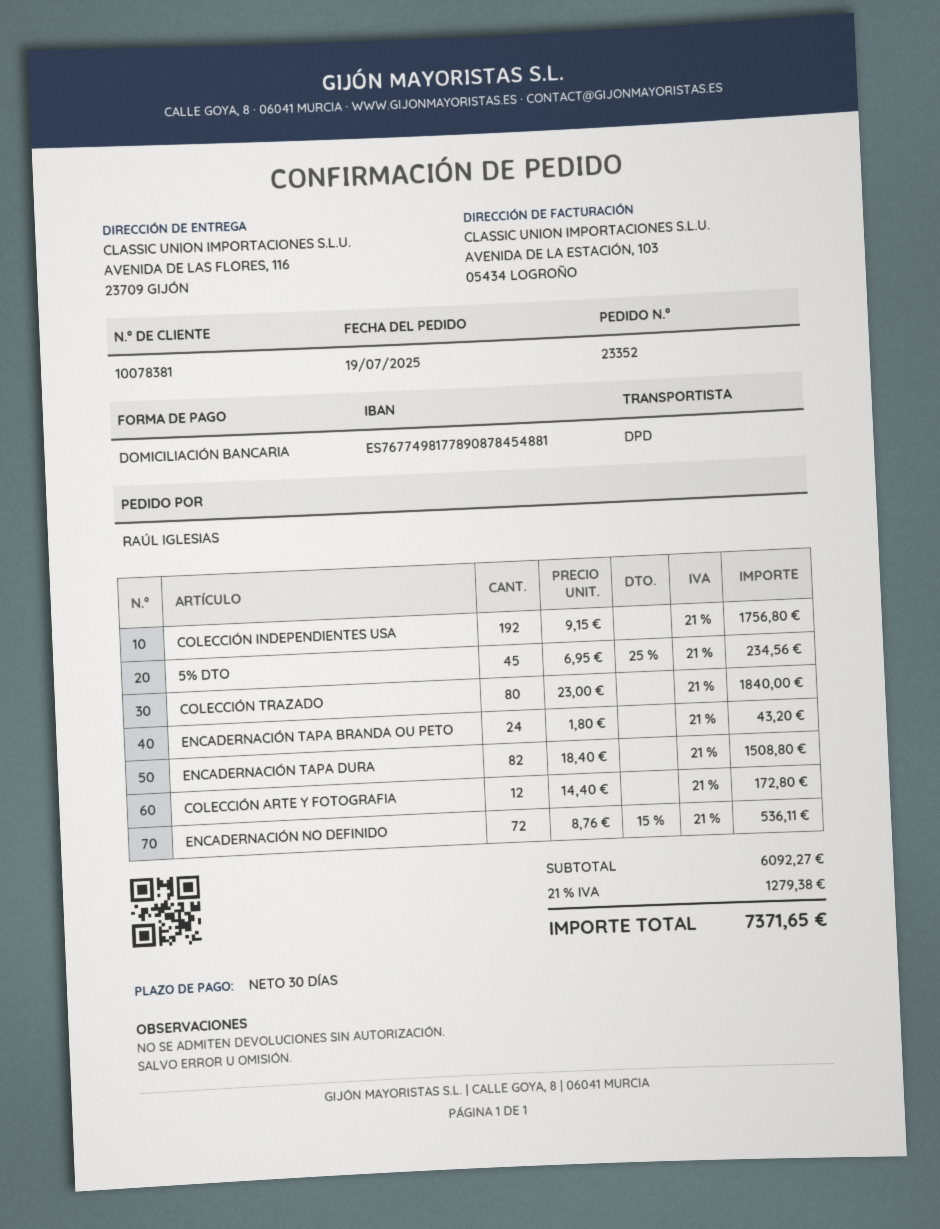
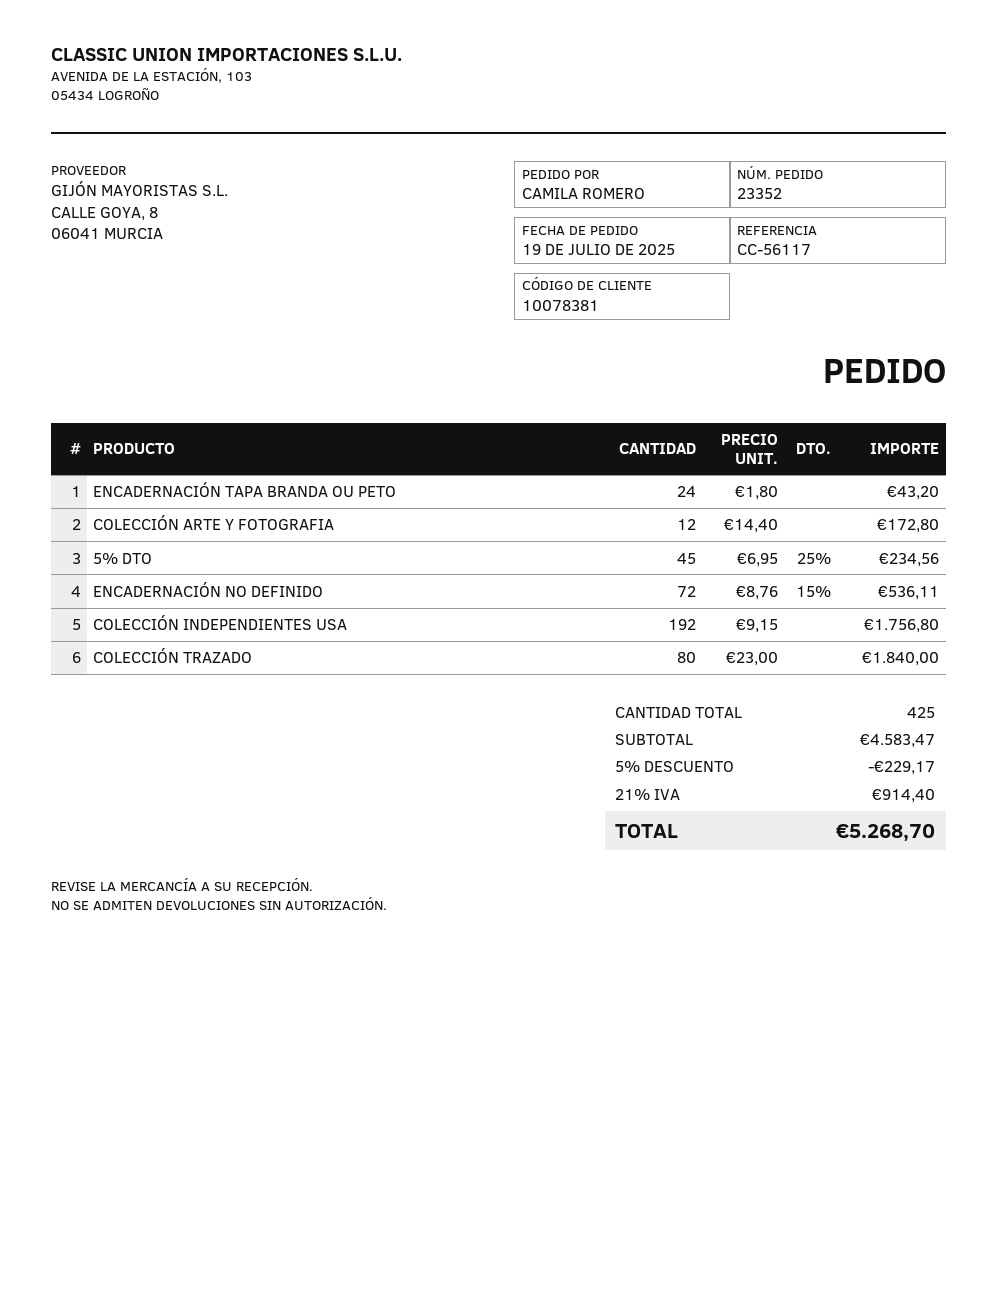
ordered by: RAÚL IGLESIAS -> CAMILA ROMERO
ENCADERNACIÓN TAPA DURA: 82 x 18.40 = 1508.80 -> none
subtotal: 6092.27 -> 4583.47
discount: none -> 5% = 229.17
tax: 21% = 1279.38 -> 21% = 914.40
total: 7371.65 -> 5268.70

